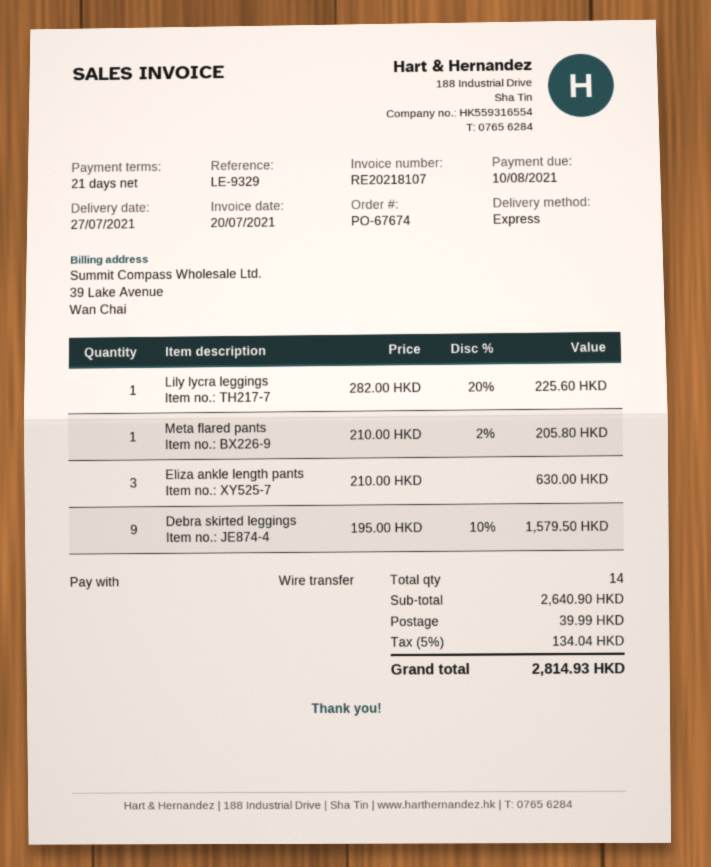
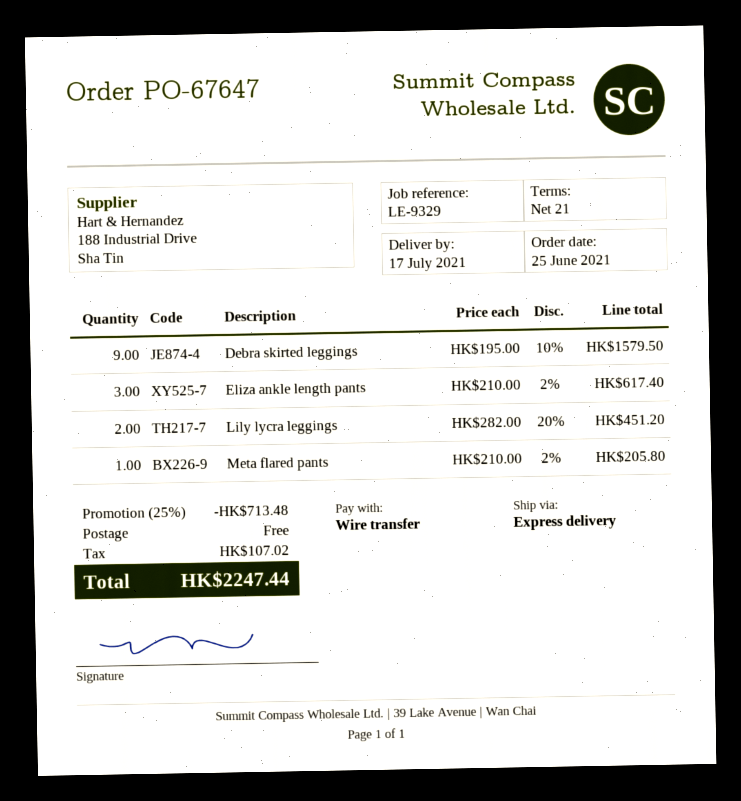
order number: PO-67674 -> PO-67647
delivery date: 2021-07-27 -> 2021-07-17
Lily lycra leggings: 1 x 282.00 - 20% = 225.60 -> 2 x 282.00 - 20% = 451.20
Eliza ankle length pants: 3 x 210.00 = 630.00 -> 3 x 210.00 - 2% = 617.40
discount: none -> 25% = 713.48
shipping: 39.99 -> 0.00
tax: 134.04 -> 107.02
total: 2814.93 -> 2247.44

